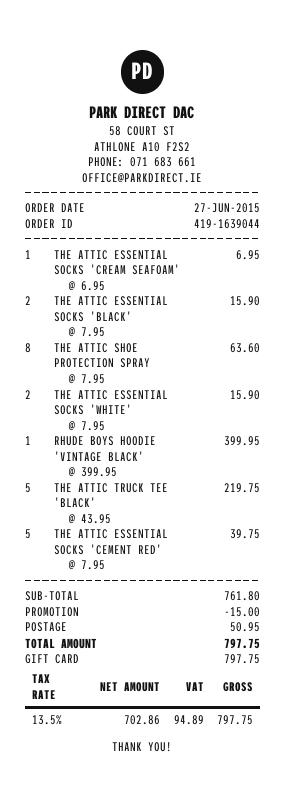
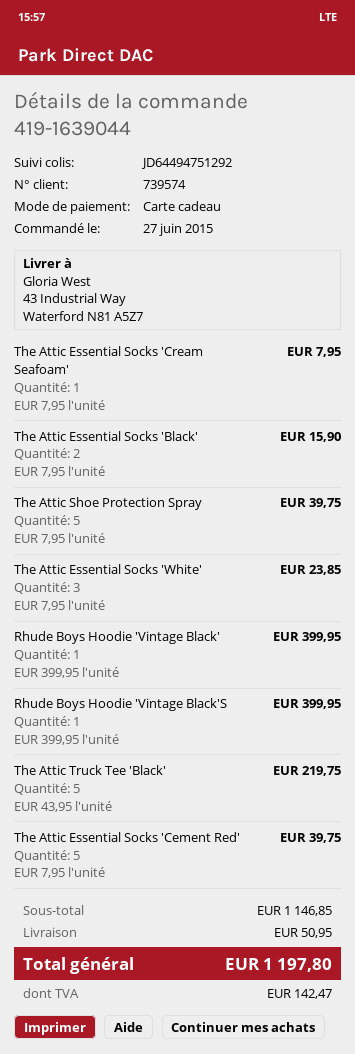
THE ATTIC ESSENTIAL SOCKS 'CREAM SEAFOAM': 1 x 6.95 = 6.95 -> 1 x 7.95 = 7.95
THE ATTIC SHOE PROTECTION SPRAY: 8 x 7.95 = 63.60 -> 5 x 7.95 = 39.75
THE ATTIC ESSENTIAL SOCKS 'WHITE': 2 x 7.95 = 15.90 -> 3 x 7.95 = 23.85
Rhude Boys Hoodie 'Vintage Black'S: none -> 1 x 399.95 = 399.95
subtotal: 761.80 -> 1146.85
discount: 15.00 -> none
tax: 94.89 -> 142.47
total: 797.75 -> 1197.80

